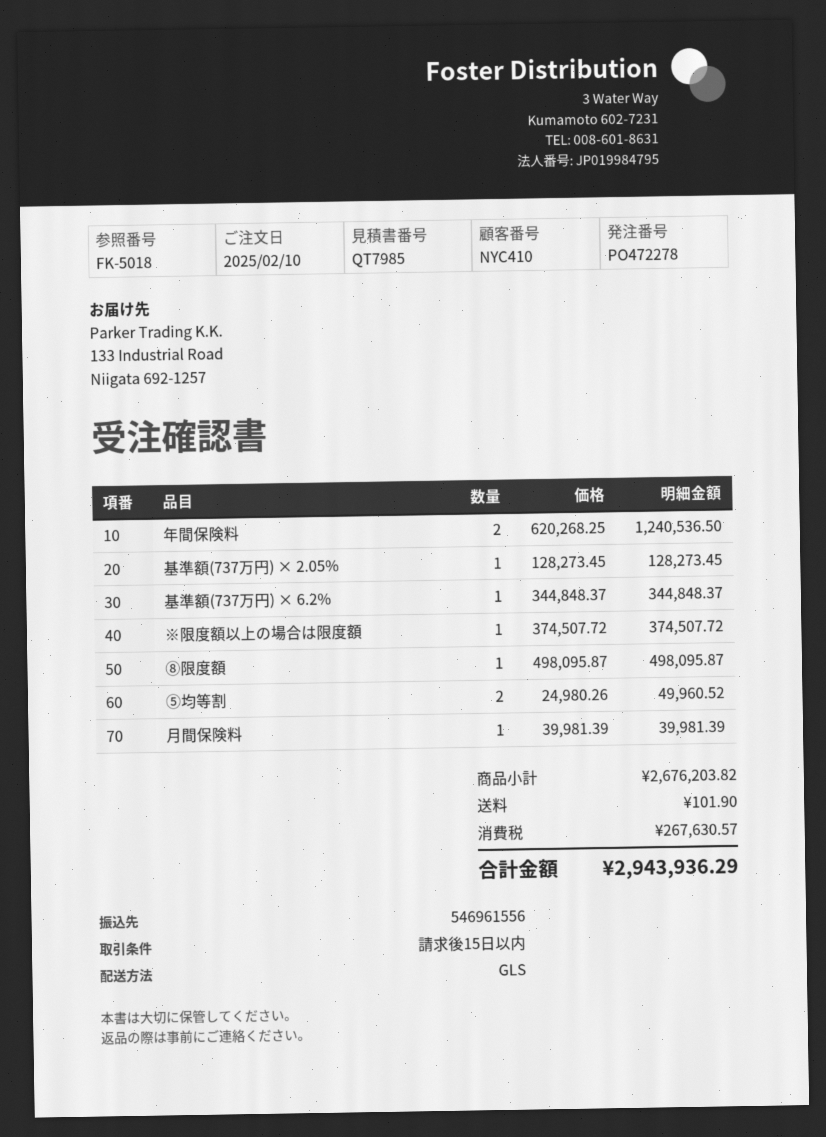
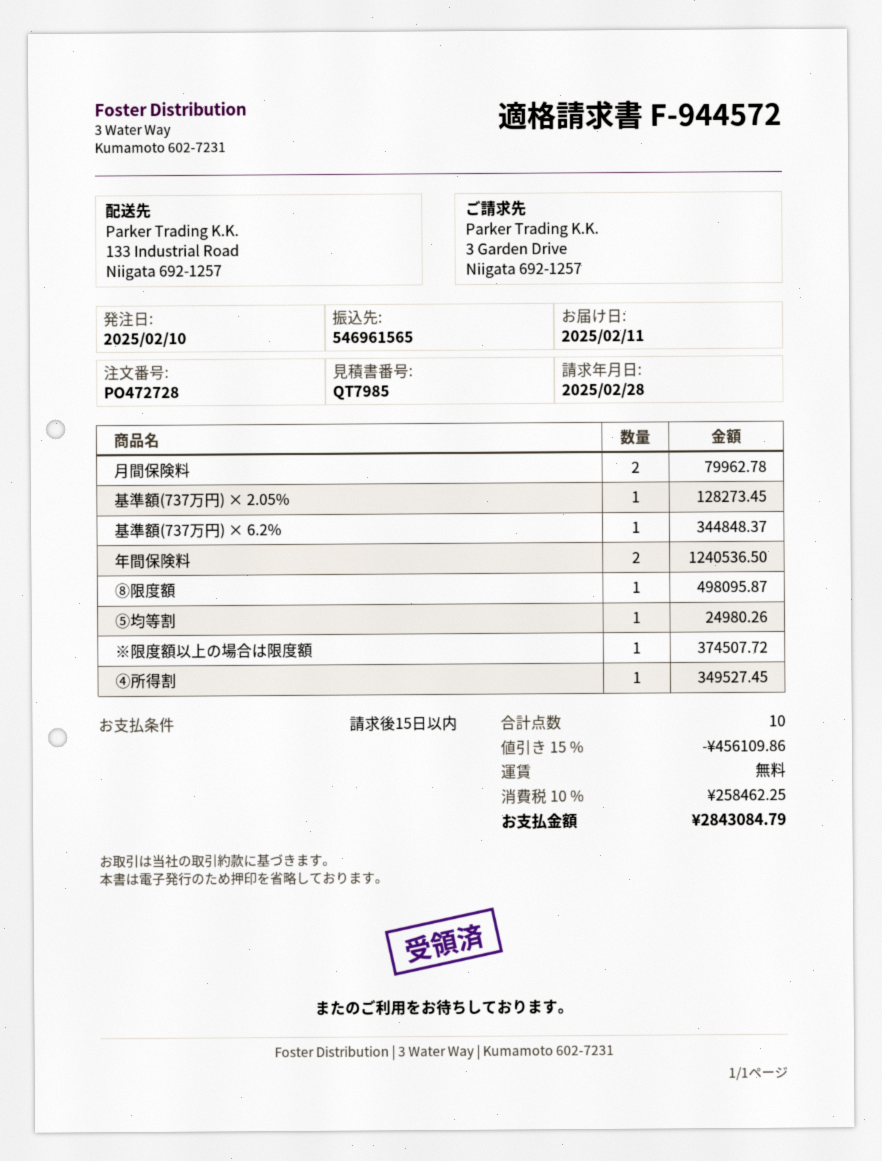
order number: PO472278 -> PO472728
bank account: 546961556 -> 546961565
⑤均等割: 2 for 49960.52 -> 1 for 24980.26
月間保険料: 1 for 39981.39 -> 2 for 79962.78
④所得割: none -> 1 for 349527.45
discount: none -> 15% = 456109.86
shipping: 101.90 -> 0.00
tax: 267630.57 -> 258462.25
total: 2943936.29 -> 2843084.79

